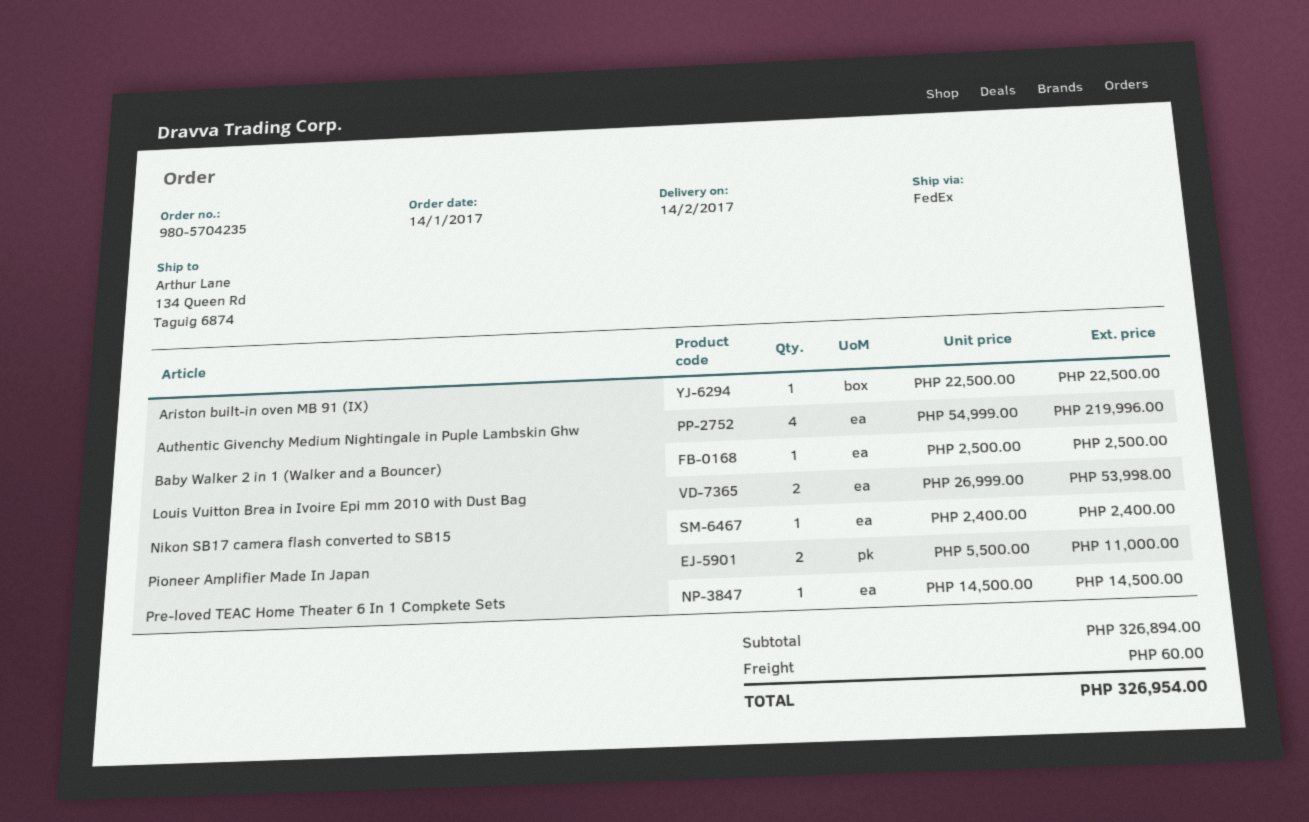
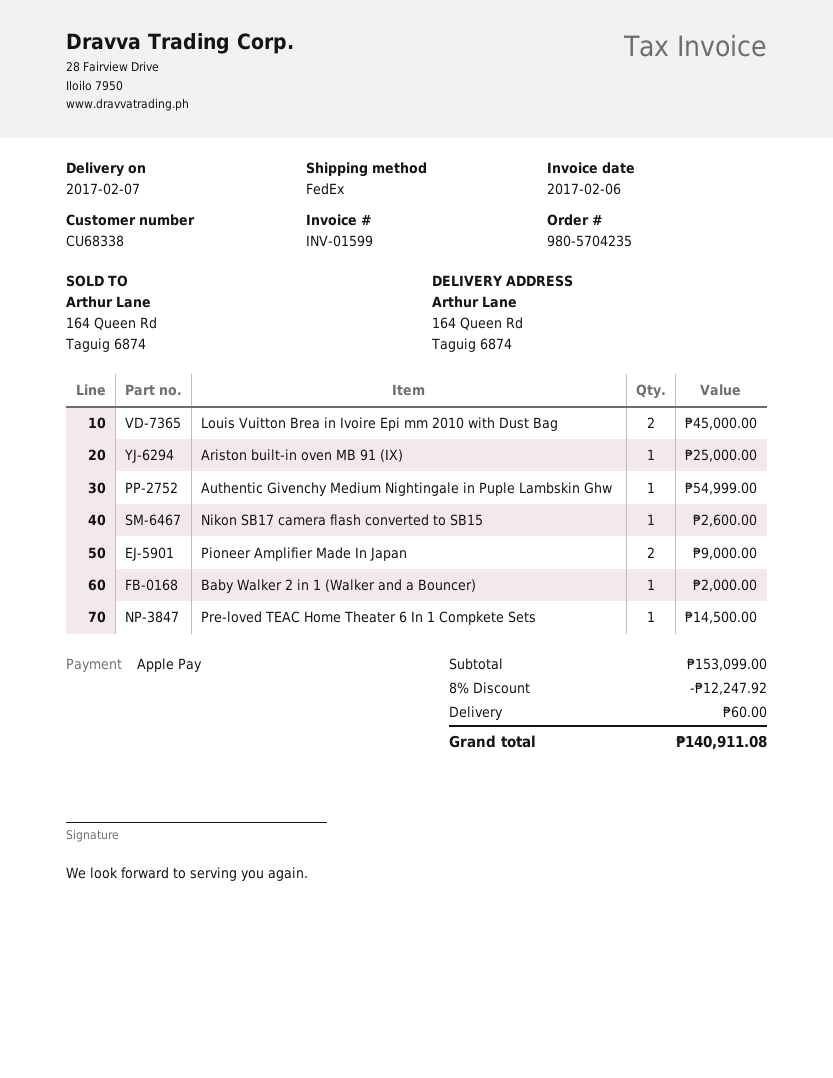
delivery date: 2017-02-14 -> 2017-02-07
ship to: 134 Queen Rd, Taguig 6874 -> 164 Queen Rd, Taguig 6874
Ariston built-in oven MB 91 (IX): 1 for 22500.00 -> 1 for 25000.00
Authentic Givenchy Medium Nightingale in Puple Lambskin Ghw: 4 for 219996.00 -> 1 for 54999.00
Baby Walker 2 in 1 (Walker and a Bouncer): 1 for 2500.00 -> 1 for 2000.00
Louis Vuitton Brea in Ivoire Epi mm 2010 with Dust Bag: 2 for 53998.00 -> 2 for 45000.00
Nikon SB17 camera flash converted to SB15: 1 for 2400.00 -> 1 for 2600.00
Pioneer Amplifier Made In Japan: 2 for 11000.00 -> 2 for 9000.00
subtotal: 326894.00 -> 153099.00
discount: none -> 8% = 12247.92
total: 326954.00 -> 140911.08

